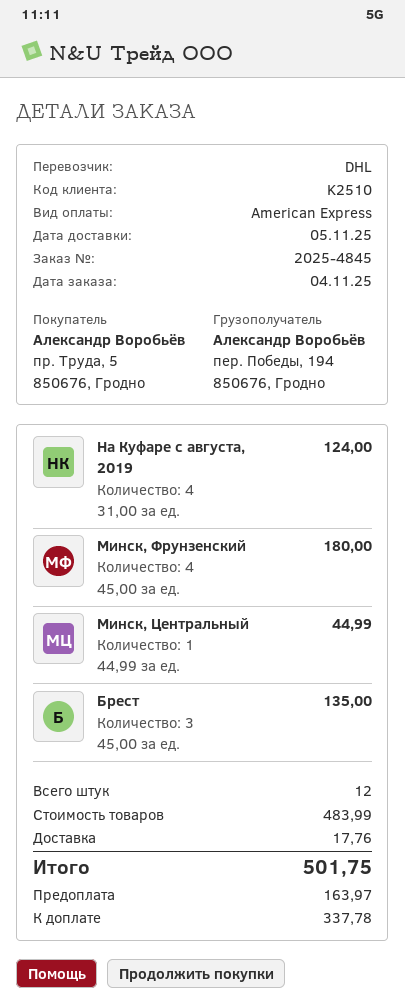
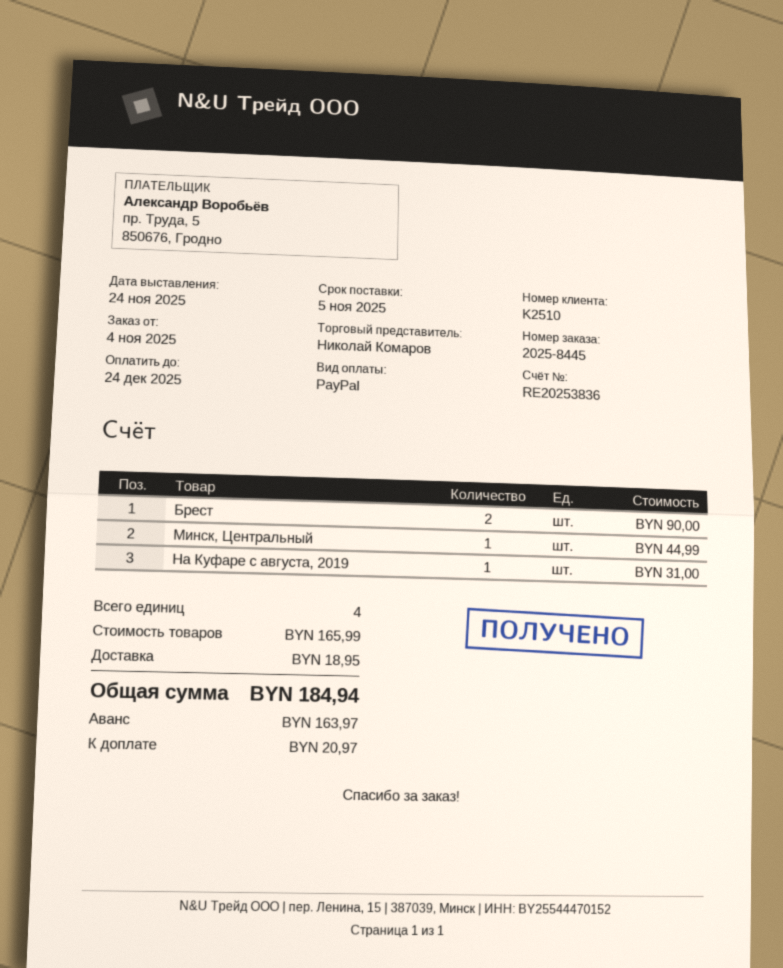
order number: 2025-4845 -> 2025-8445
payment method: American Express -> PayPal
На Куфаре с августа, 2019: 4 for 124.00 -> 1 for 31.00
Минск, Фрунзенский: 4 for 180.00 -> none
Брест: 3 for 135.00 -> 2 for 90.00
total quantity: 12 -> 4
subtotal: 483.99 -> 165.99
shipping: 17.76 -> 18.95
total: 501.75 -> 184.94
balance: 337.78 -> 20.97

